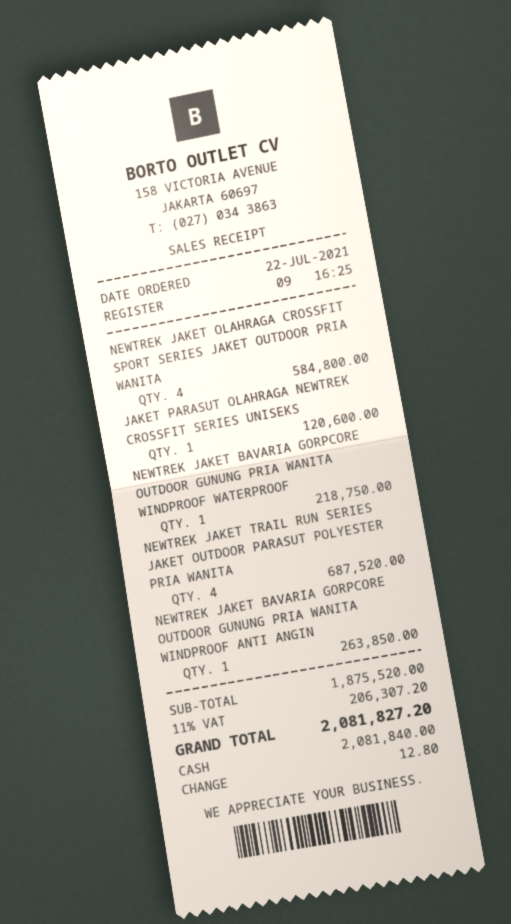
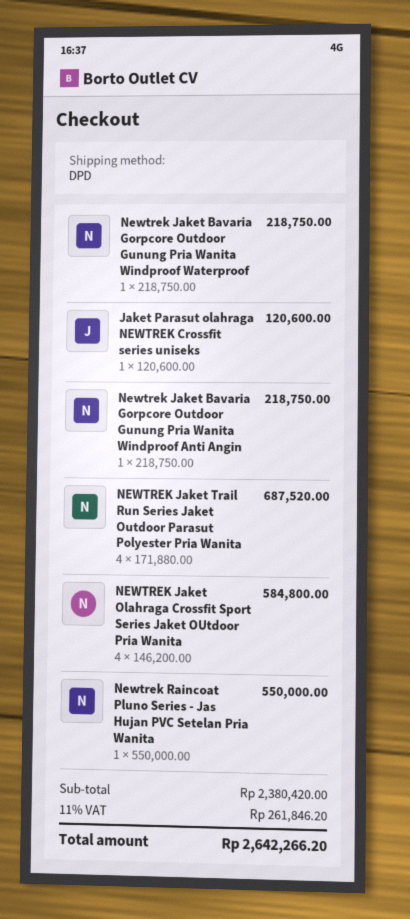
NEWTREK JAKET BAVARIA GORPCORE OUTDOOR GUNUNG PRIA WANITA WINDPROOF ANTI ANGIN: 1 for 263850.00 -> 1 for 218750.00
Newtrek Raincoat Pluno Series - Jas Hujan PVC Setelan Pria Wanita: none -> 1 for 550000.00
subtotal: 1875520.00 -> 2380420.00
tax: 11% = 206307.20 -> 11% = 261846.20
total: 2081827.20 -> 2642266.20

